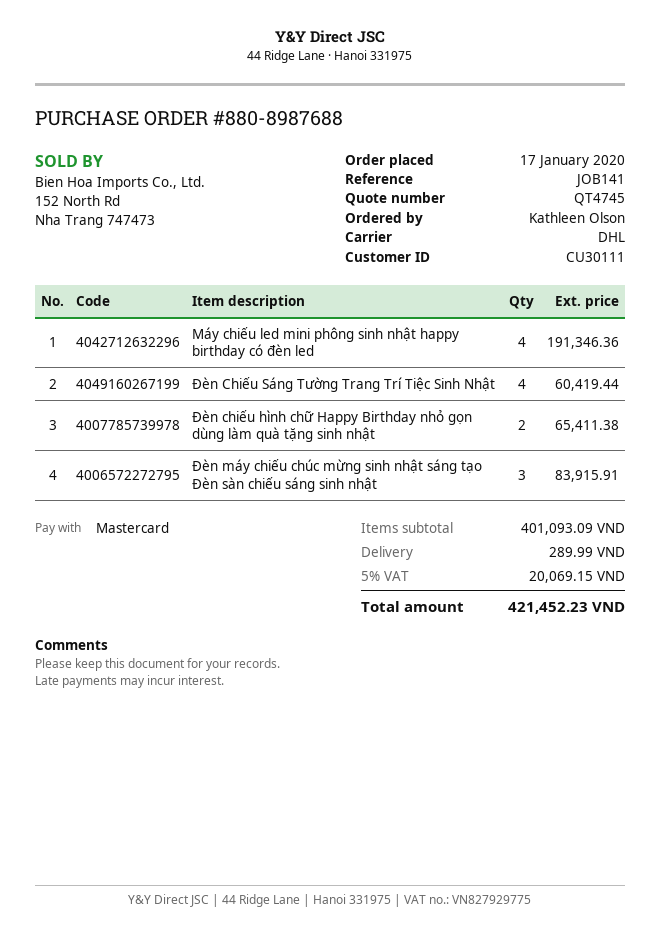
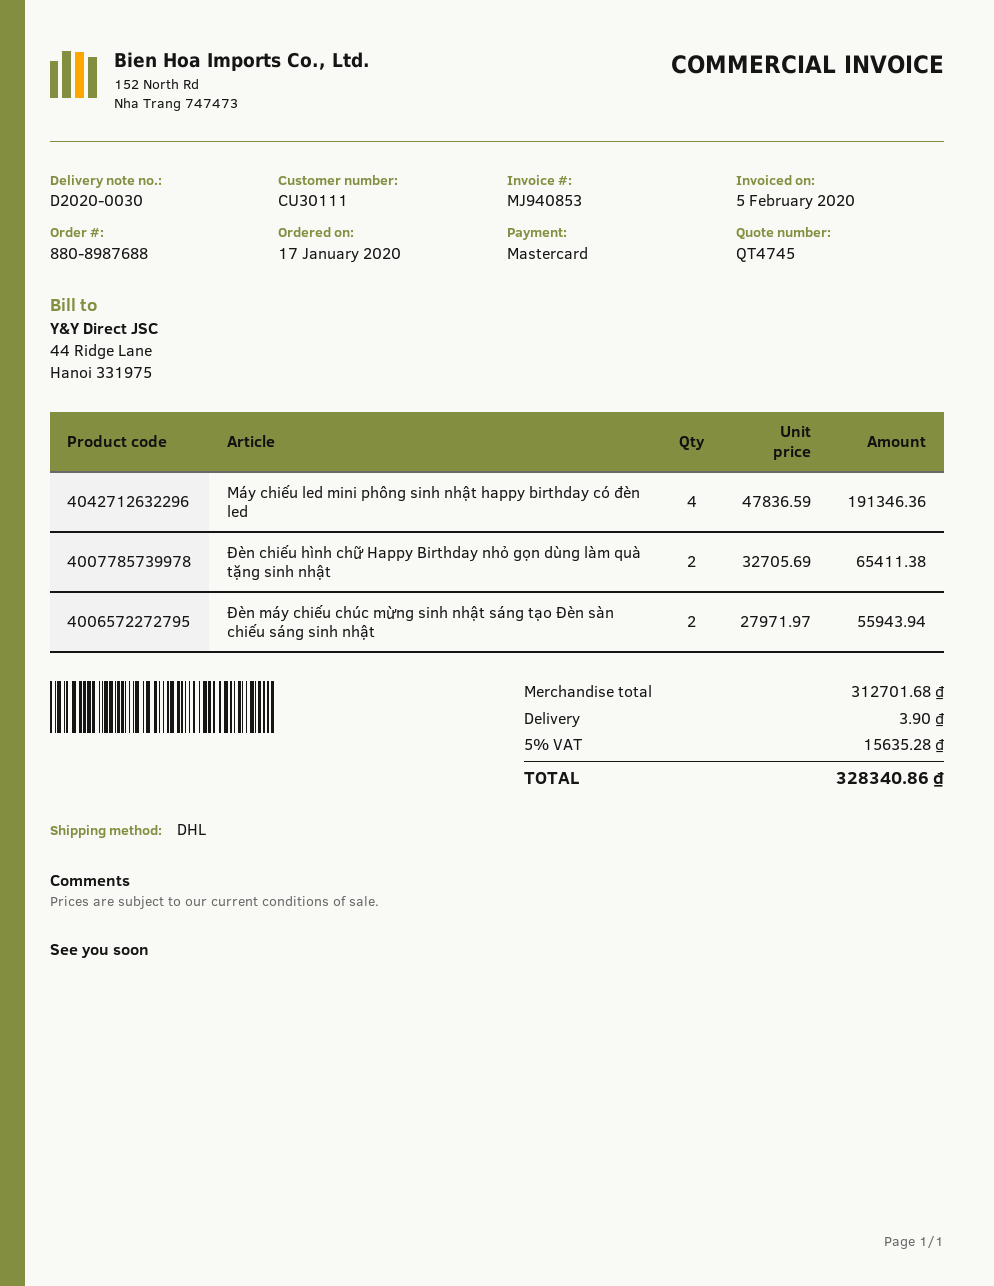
Đèn Chiếu Sáng Tường Trang Trí Tiệc Sinh Nhật: 4 for 60419.44 -> none
Đèn máy chiếu chúc mừng sinh nhật sáng tạo Đèn sàn chiếu sáng sinh nhật: 3 for 83915.91 -> 2 for 55943.94
subtotal: 401093.09 -> 312701.68
shipping: 289.99 -> 3.90
tax: 5% = 20069.15 -> 5% = 15635.28
total: 421452.23 -> 328340.86

